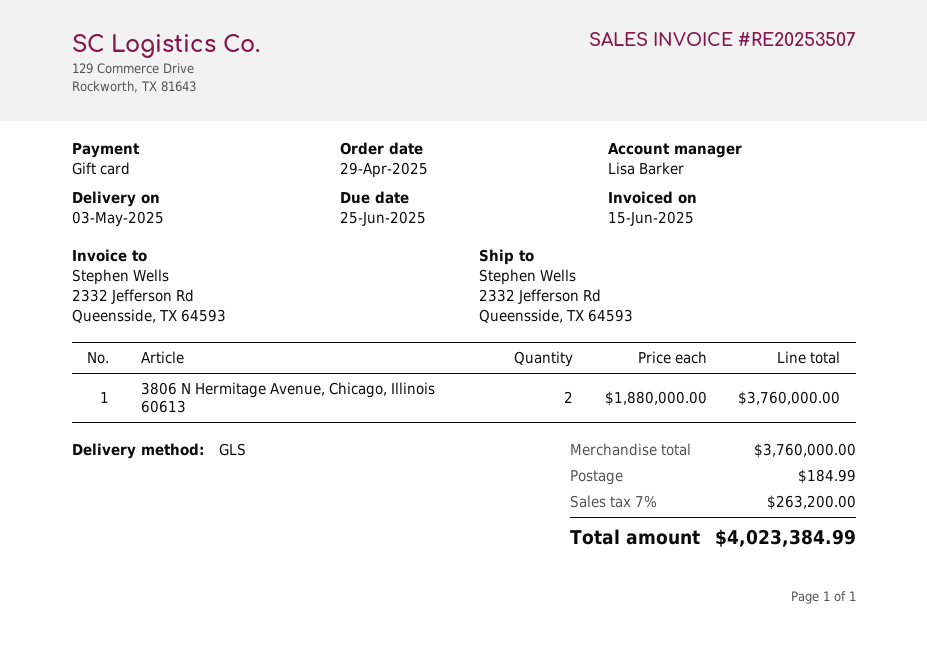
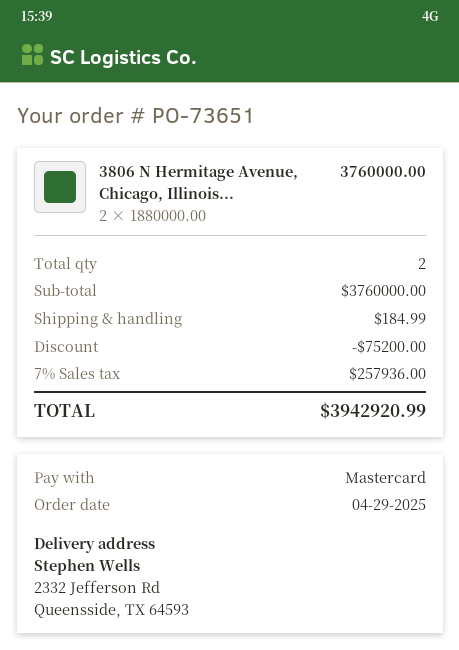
payment method: gift card -> Mastercard
discount: none -> 75200.00
tax: 7% = 263200.00 -> 7% = 257936.00
total: 4023384.99 -> 3942920.99

